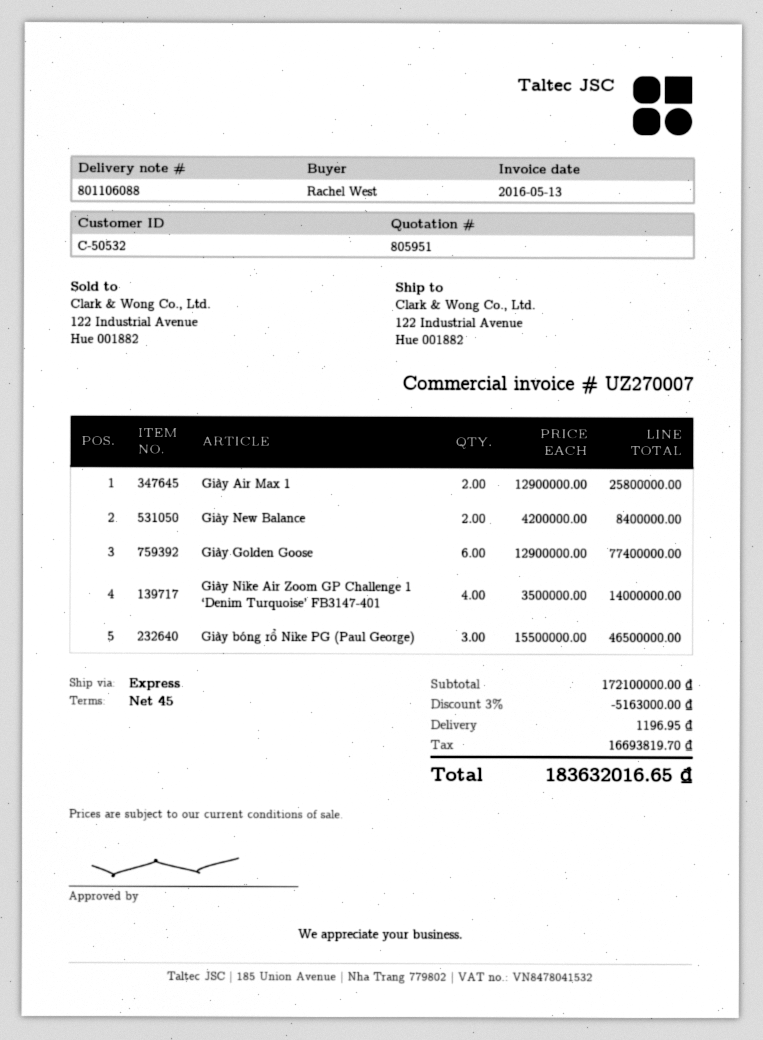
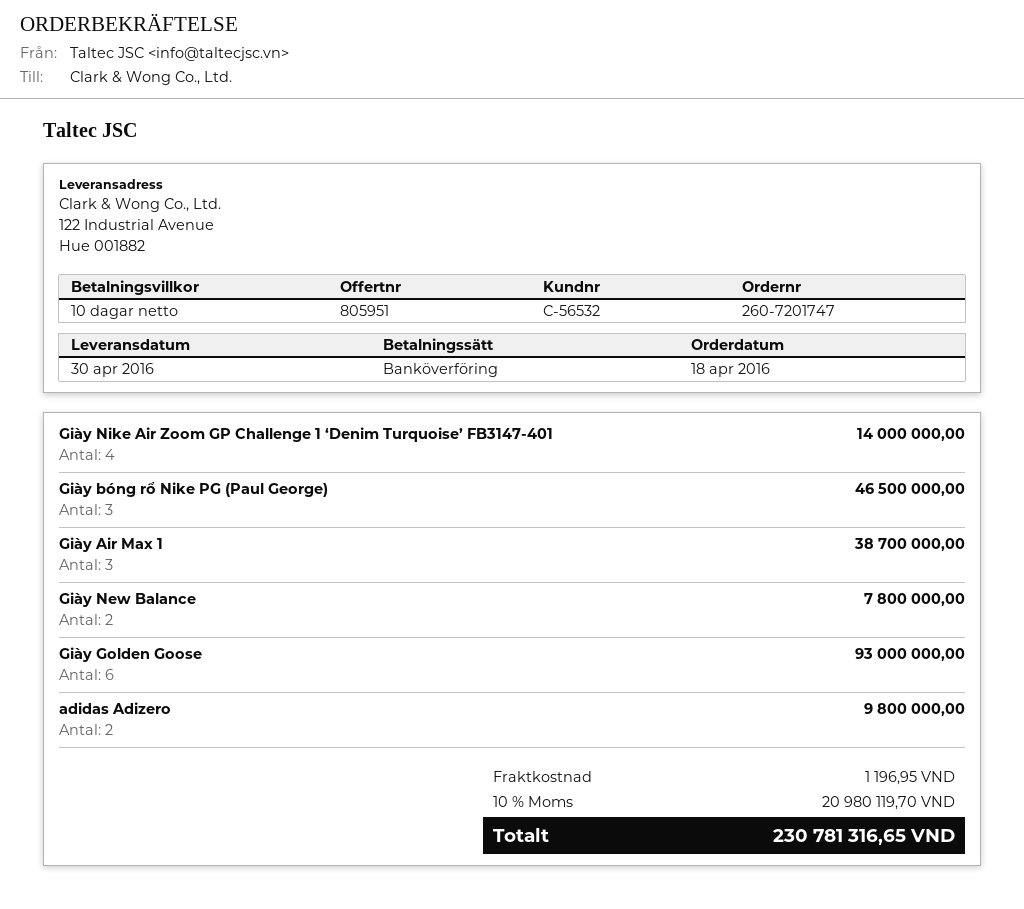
payment terms: 45 days -> 10 days
customer number: C-50532 -> C-56532
Giày Air Max 1: 2 for 25800000.00 -> 3 for 38700000.00
Giày New Balance: 2 for 8400000.00 -> 2 for 7800000.00
Giày Golden Goose: 6 for 77400000.00 -> 6 for 93000000.00
adidas Adizero: none -> 2 for 9800000.00
discount: 3% = 5163000.00 -> none
tax: 16693819.70 -> 20980119.70
total: 183632016.65 -> 230781316.65

